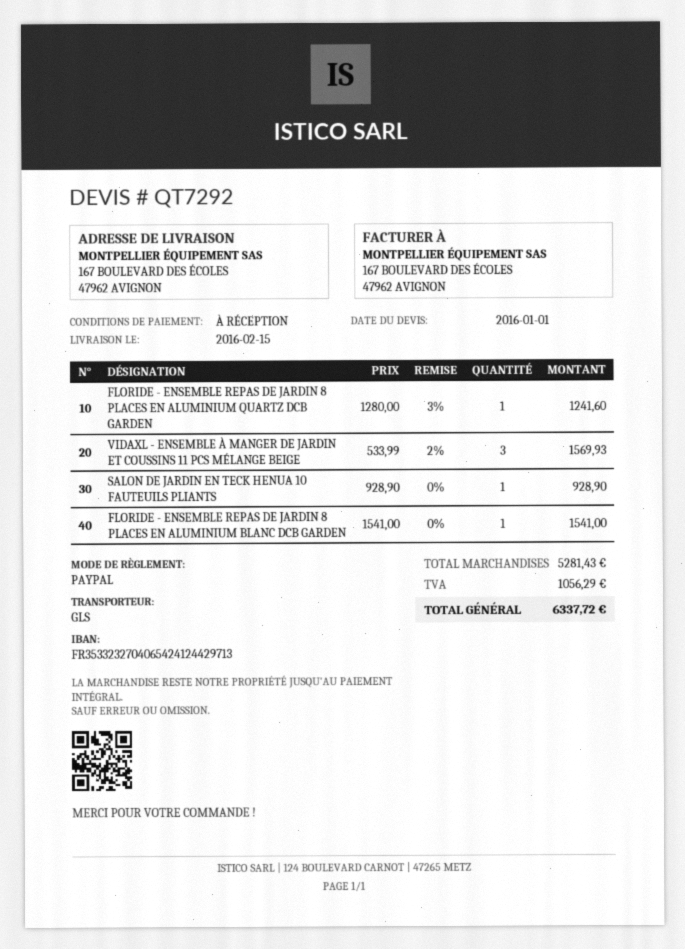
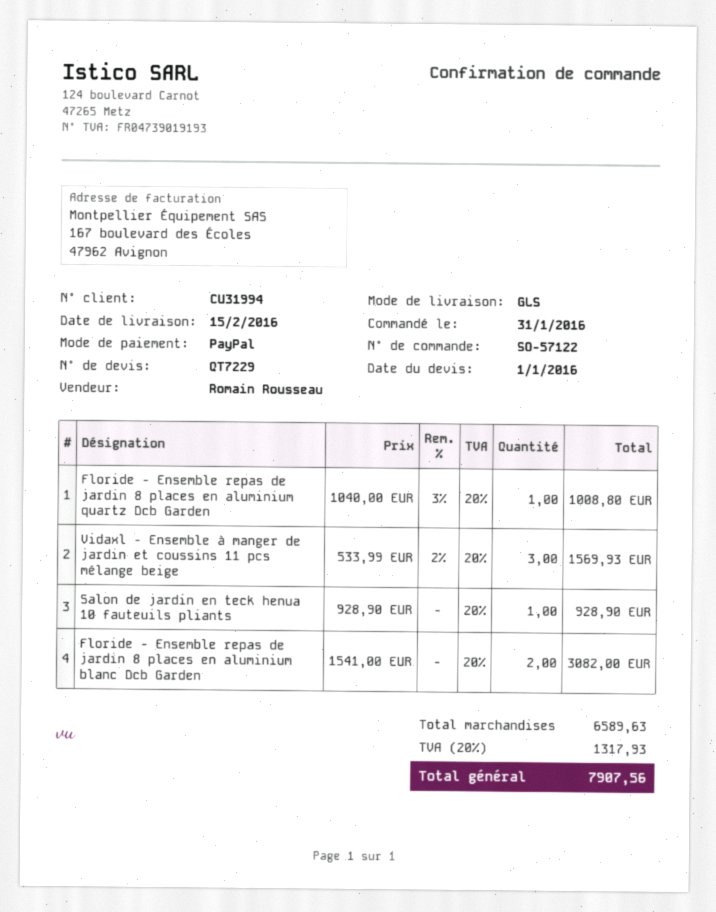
quote number: QT7292 -> QT7229
FLORIDE - ENSEMBLE REPAS DE JARDIN 8 PLACES EN ALUMINIUM QUARTZ DCB GARDEN: 1 x 1280.00 - 3% = 1241.60 -> 1 x 1040.00 - 3% = 1008.80
FLORIDE - ENSEMBLE REPAS DE JARDIN 8 PLACES EN ALUMINIUM BLANC DCB GARDEN: 1 x 1541.00 = 1541.00 -> 2 x 1541.00 = 3082.00
subtotal: 5281.43 -> 6589.63
tax: 1056.29 -> 1317.93
total: 6337.72 -> 7907.56

